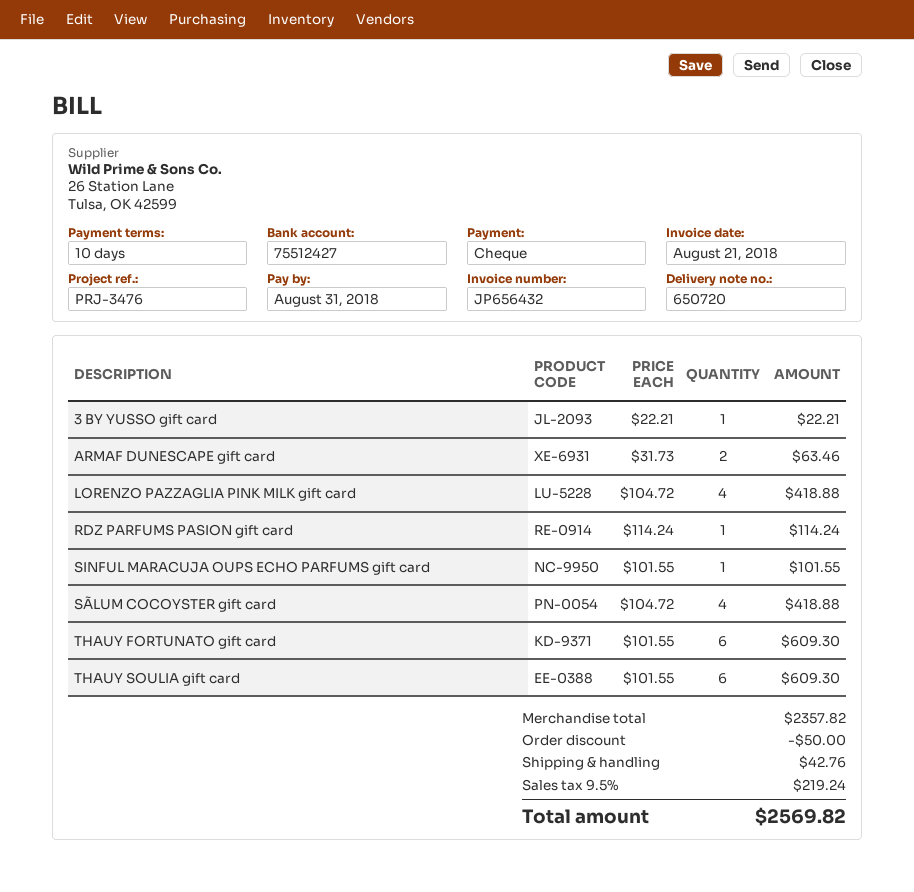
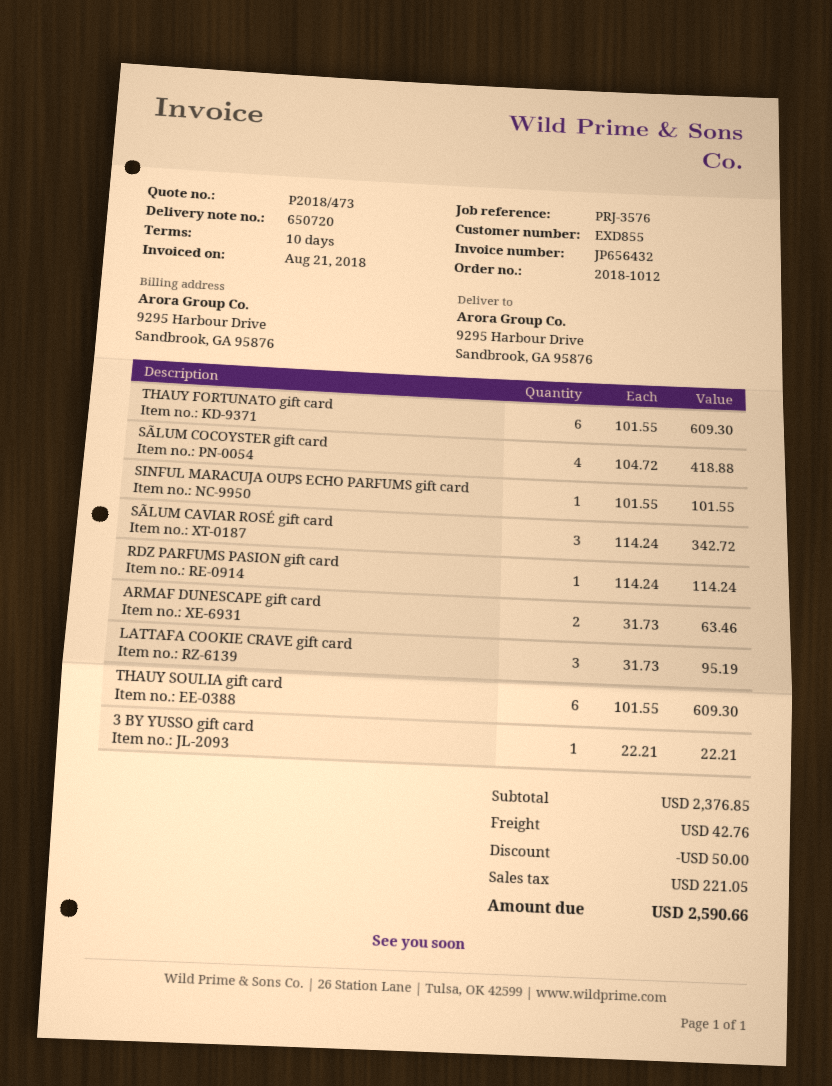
reference: PRJ-3476 -> PRJ-3576
LORENZO PAZZAGLIA PINK MILK gift card: 4 x 104.72 = 418.88 -> none
SÃLUM CAVIAR ROSÉ gift card: none -> 3 x 114.24 = 342.72
LATTAFA COOKIE CRAVE gift card: none -> 3 x 31.73 = 95.19
subtotal: 2357.82 -> 2376.85
tax: 219.24 -> 221.05
total: 2569.82 -> 2590.66

